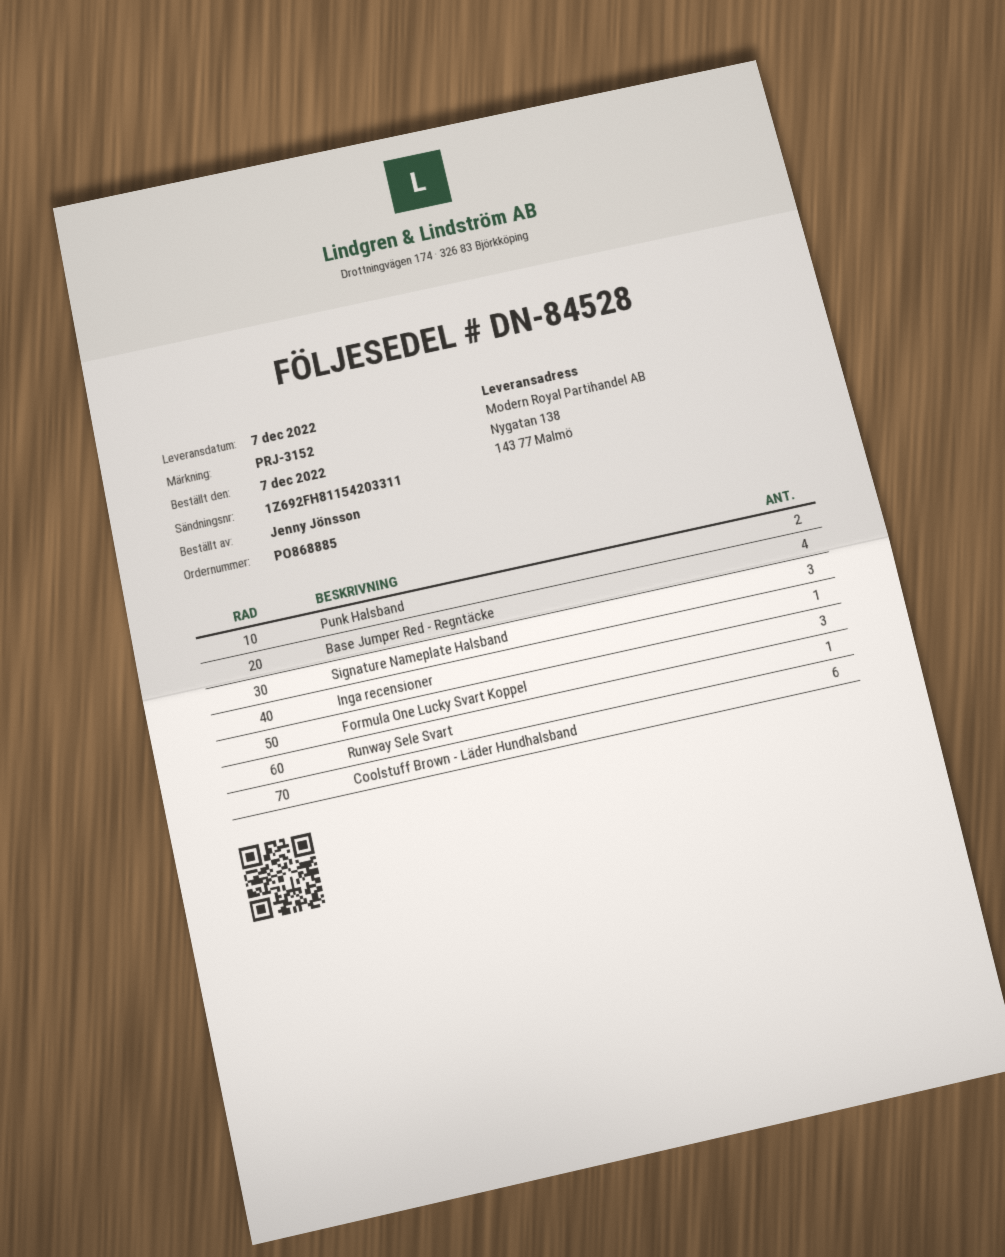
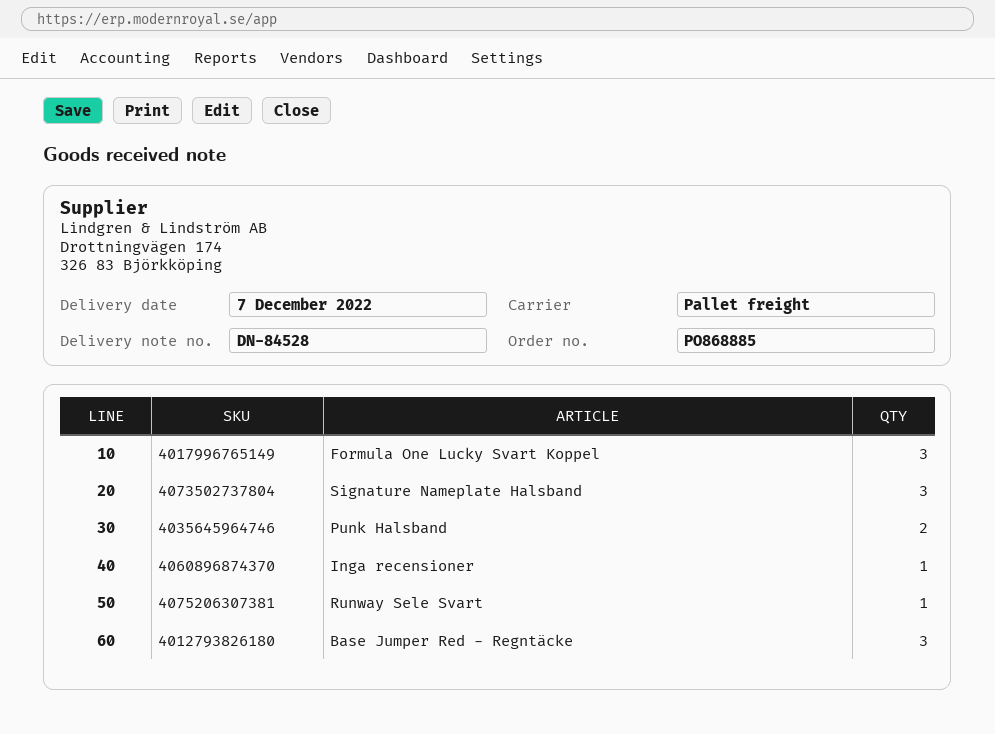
Base Jumper Red - Regntäcke: 4 -> 3
Coolstuff Brown - Läder Hundhalsband: 6 -> none

